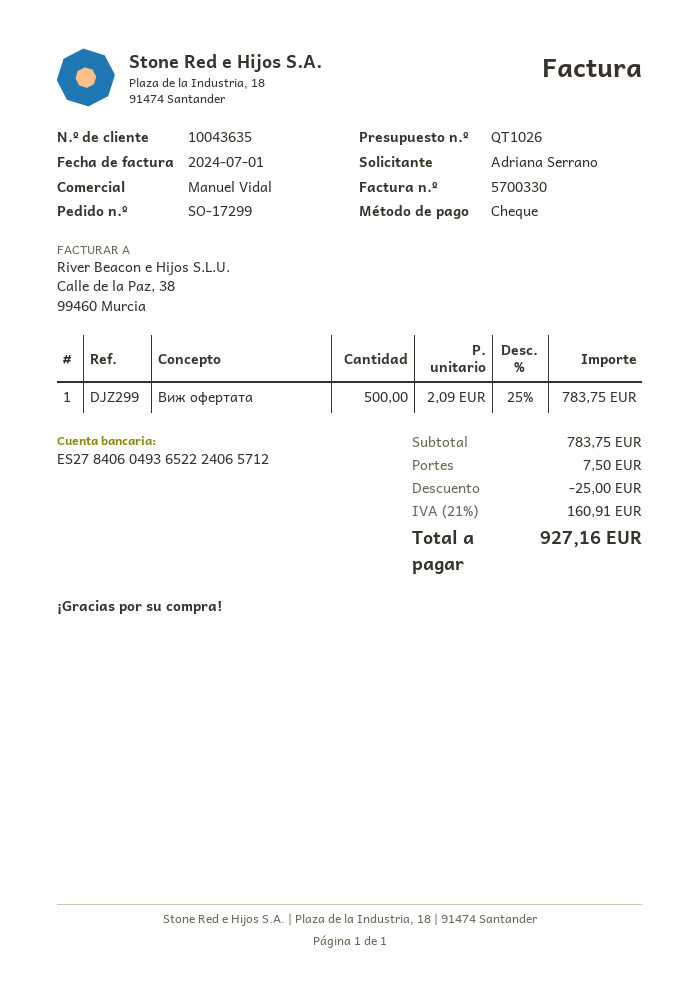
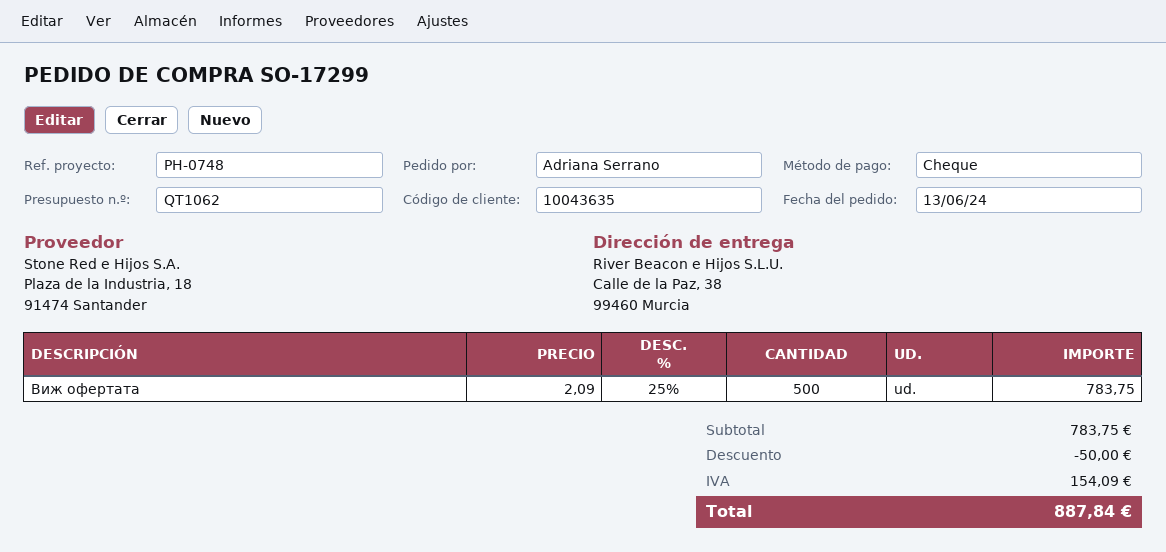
quote number: QT1026 -> QT1062
discount: 25.00 -> 50.00
shipping: 7.50 -> none
tax: 160.91 -> 154.09
total: 927.16 -> 887.84

